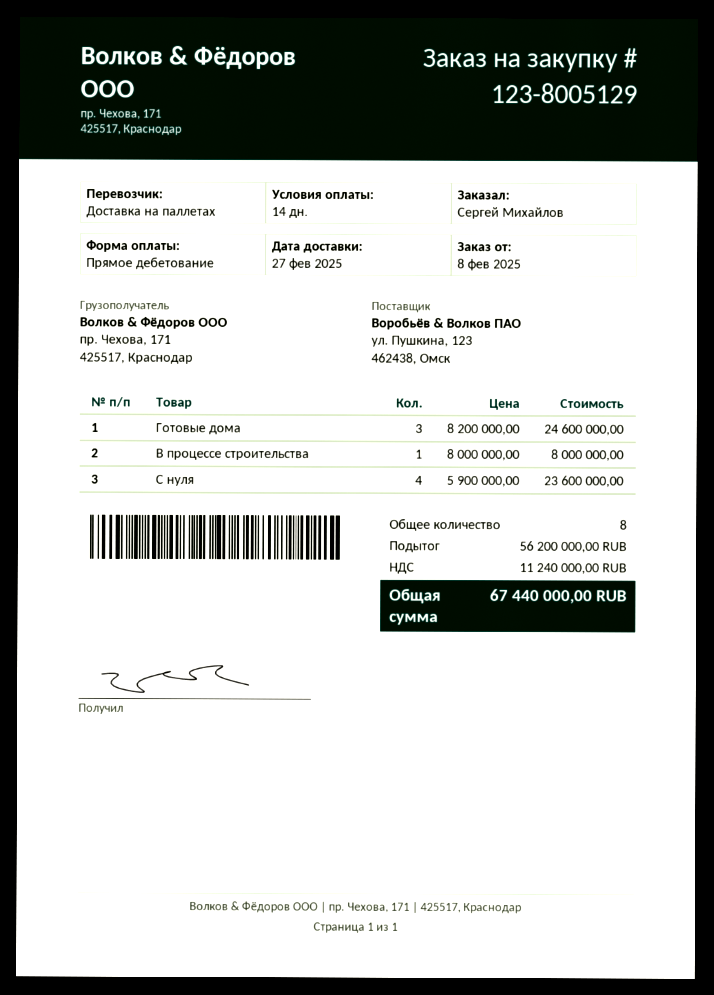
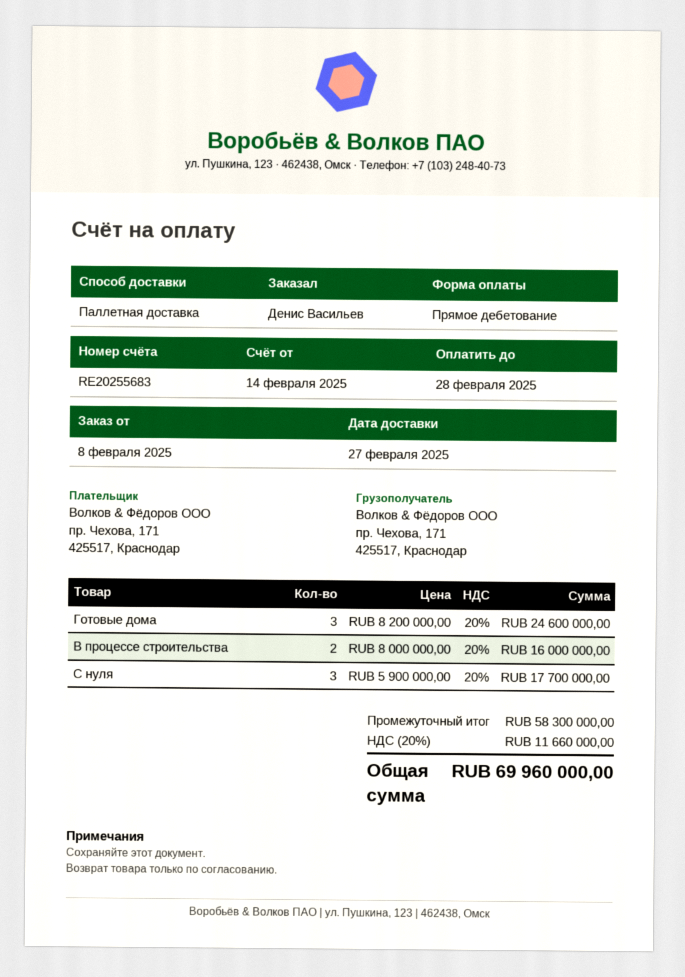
ordered by: Сергей Михайлов -> Денис Васильев
В процессе строительства: 1 x 8000000.00 = 8000000.00 -> 2 x 8000000.00 = 16000000.00
С нуля: 4 x 5900000.00 = 23600000.00 -> 3 x 5900000.00 = 17700000.00
subtotal: 56200000.00 -> 58300000.00
tax: 11240000.00 -> 11660000.00
total: 67440000.00 -> 69960000.00

